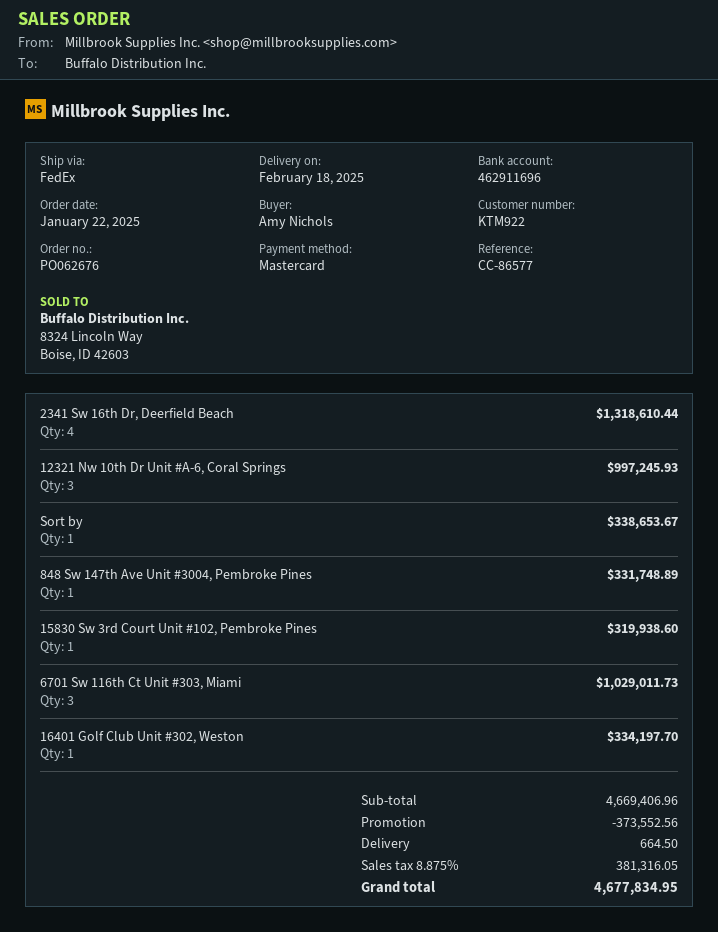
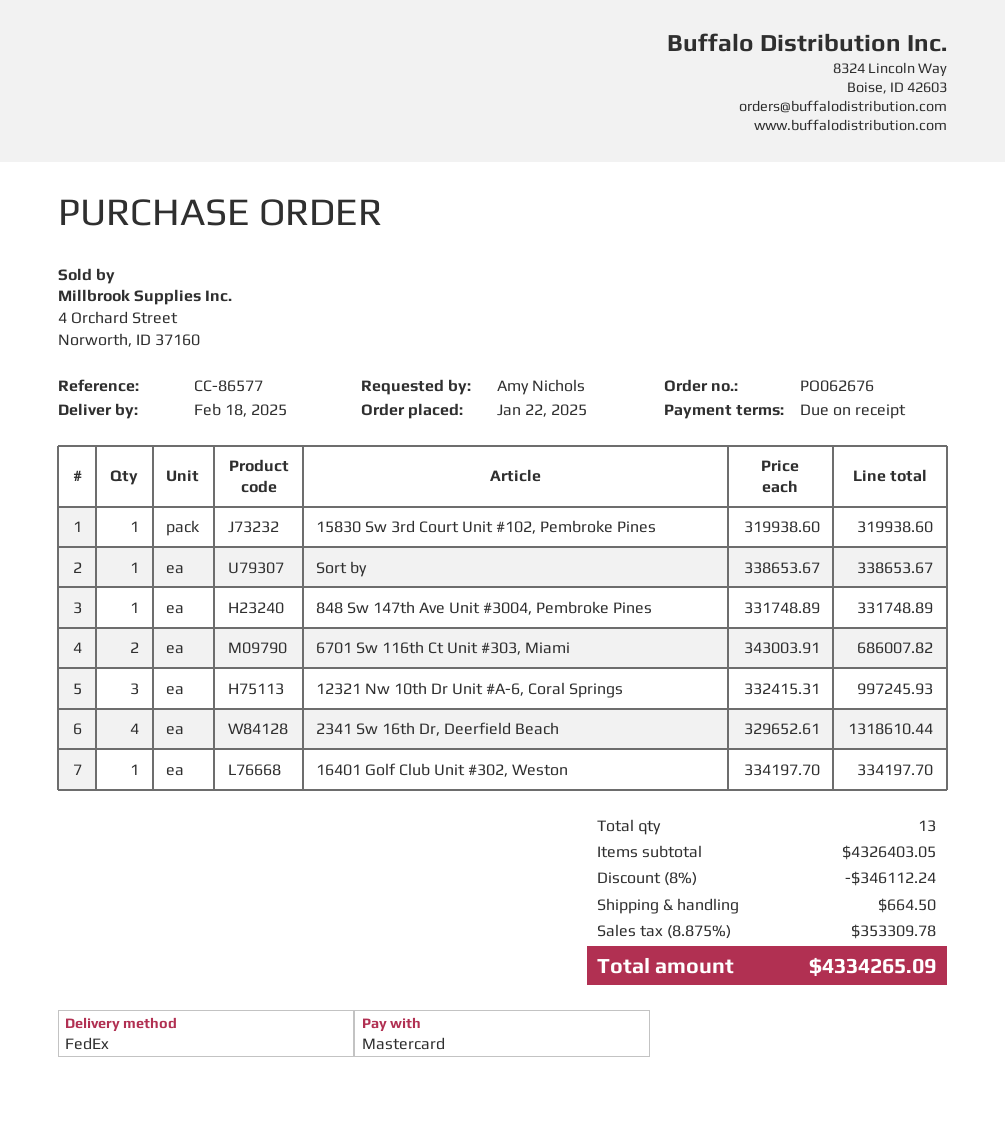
6701 Sw 116th Ct Unit #303, Miami: 3 for 1029011.73 -> 2 for 686007.82
subtotal: 4669406.96 -> 4326403.05
discount: 373552.56 -> 346112.24
tax: 8.875% = 381316.05 -> 8.875% = 353309.78
total: 4677834.95 -> 4334265.09

